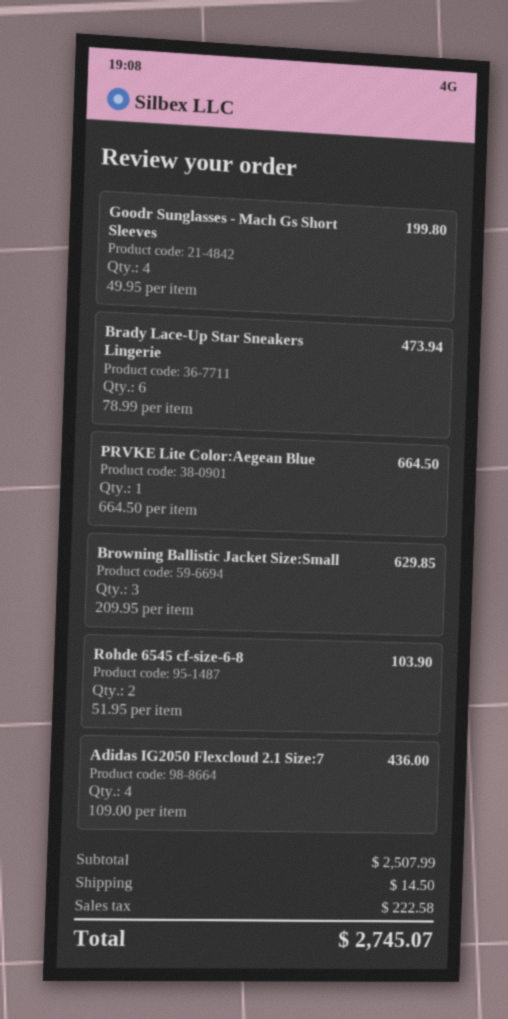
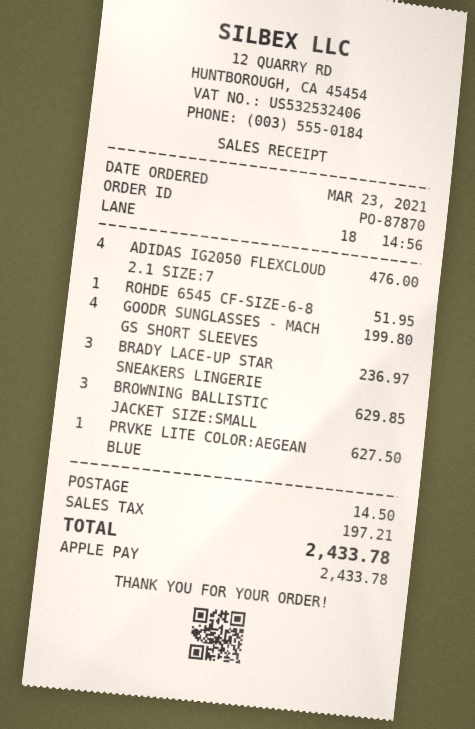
Brady Lace-Up Star Sneakers Lingerie: 6 for 473.94 -> 3 for 236.97
PRVKE Lite Color:Aegean Blue: 1 for 664.50 -> 1 for 627.50
Rohde 6545 cf-size-6-8: 2 for 103.90 -> 1 for 51.95
Adidas IG2050 Flexcloud 2.1 Size:7: 4 for 436.00 -> 4 for 476.00
tax: 222.58 -> 197.21
total: 2745.07 -> 2433.78

